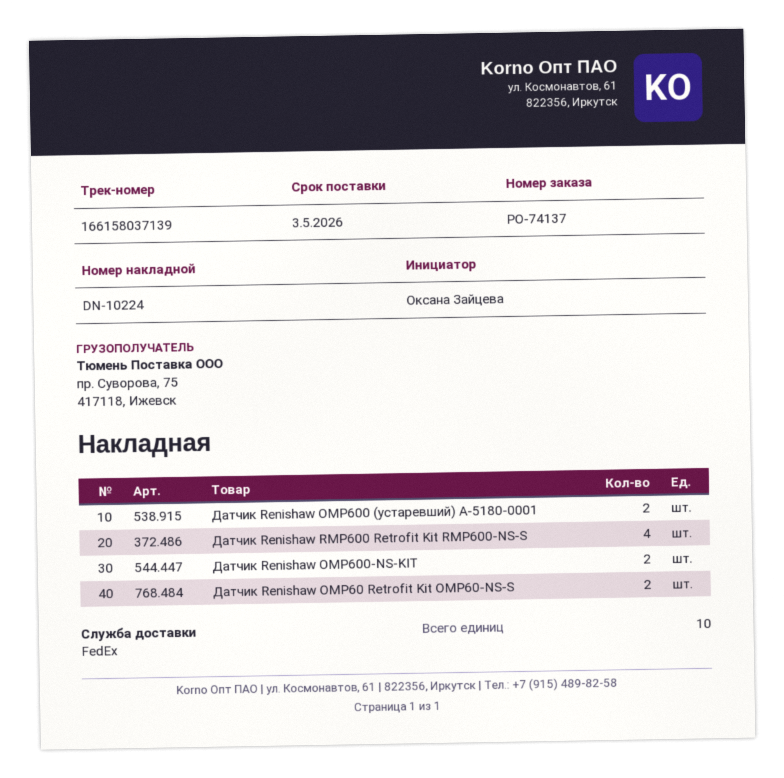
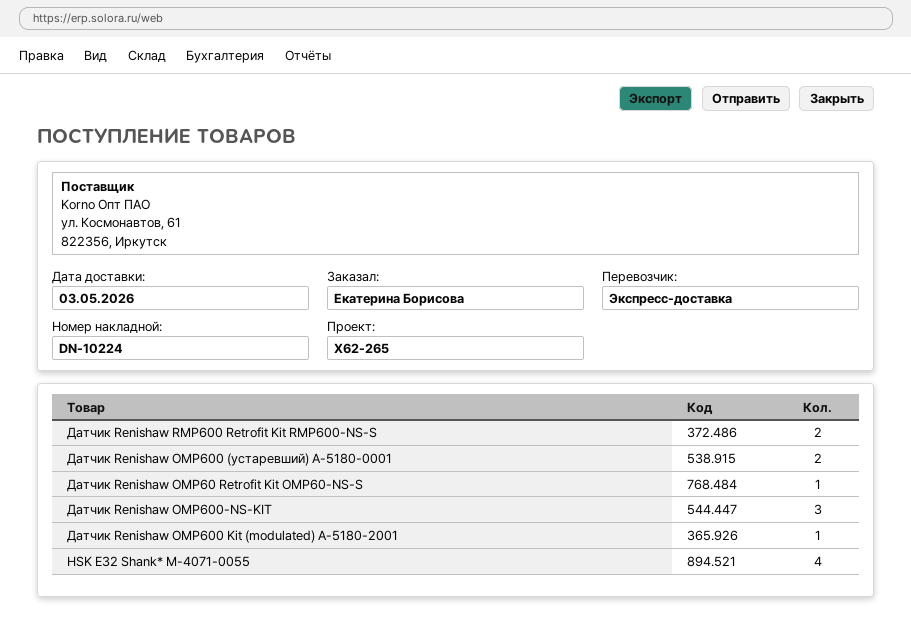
ordered by: Оксана Зайцева -> Екатерина Борисова
shipping method: FedEx -> express
Датчик Renishaw RMP600 Retrofit Kit RMP600-NS-S: 4 -> 2
Датчик Renishaw OMP600-NS-KIT: 2 -> 3
Датчик Renishaw OMP60 Retrofit Kit OMP60-NS-S: 2 -> 1
Датчик Renishaw OMP600 Kit (modulated) A-5180-2001: none -> 1
HSK E32 Shank* M-4071-0055: none -> 4

